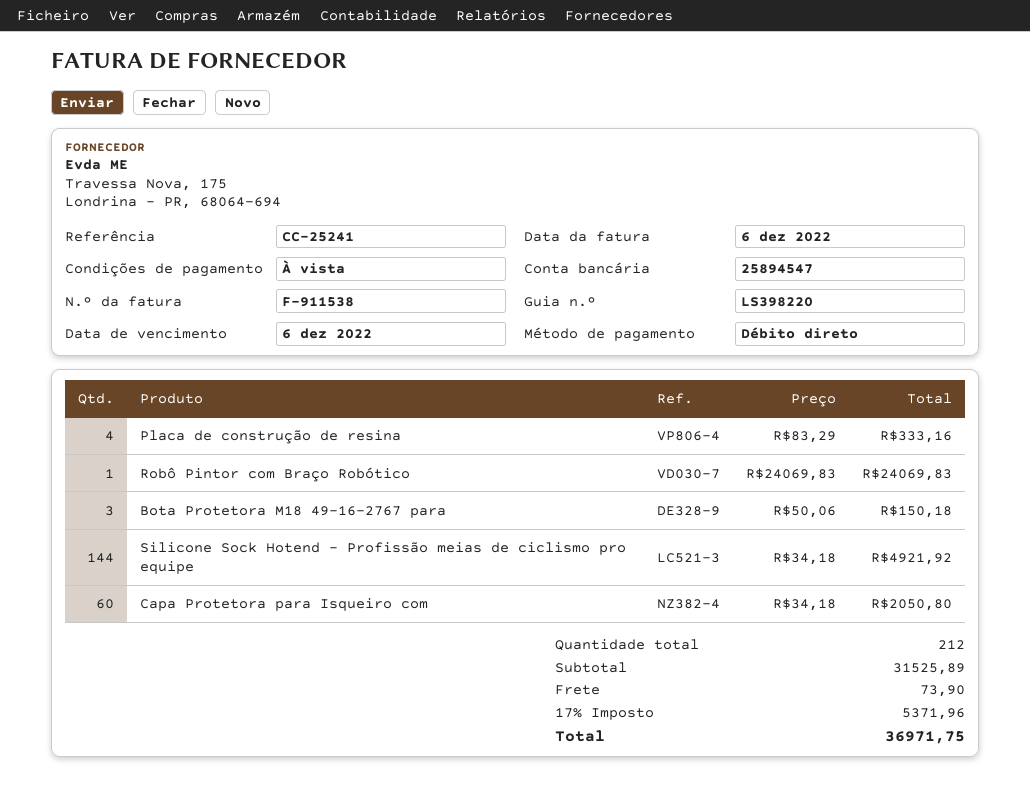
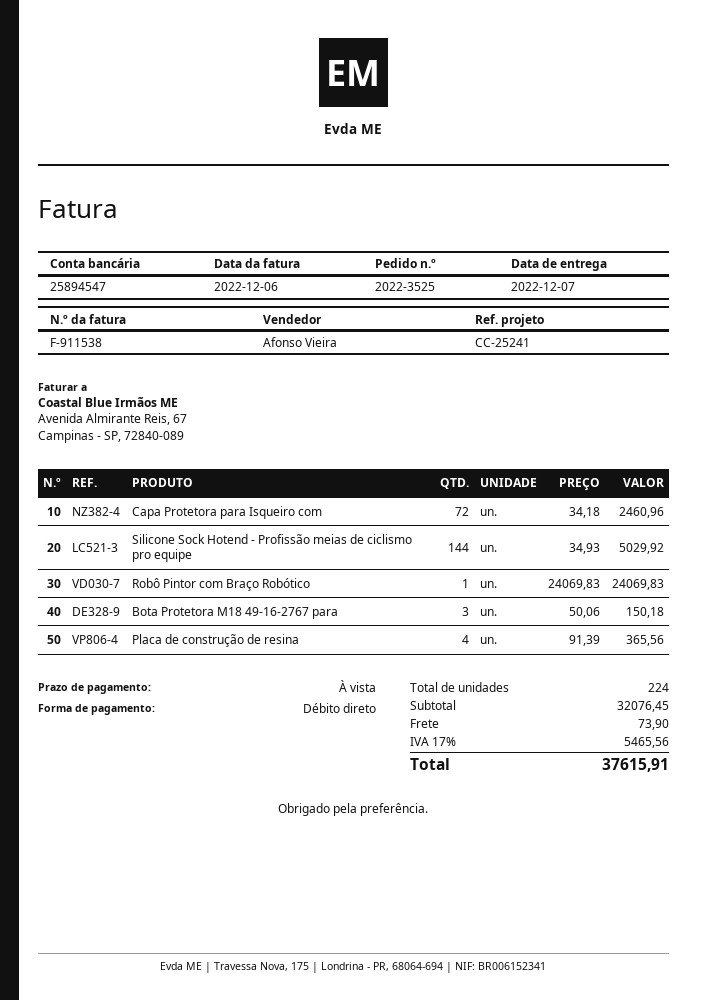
Placa de construção de resina: 4 x 83.29 = 333.16 -> 4 x 91.39 = 365.56
Silicone Sock Hotend - Profissão meias de ciclismo pro equipe: 144 x 34.18 = 4921.92 -> 144 x 34.93 = 5029.92
Capa Protetora para Isqueiro com: 60 x 34.18 = 2050.80 -> 72 x 34.18 = 2460.96
total quantity: 212 -> 224
subtotal: 31525.89 -> 32076.45
tax: 17% = 5371.96 -> 17% = 5465.56
total: 36971.75 -> 37615.91

